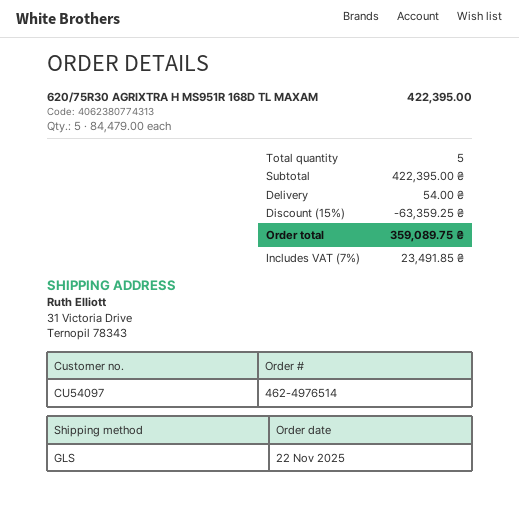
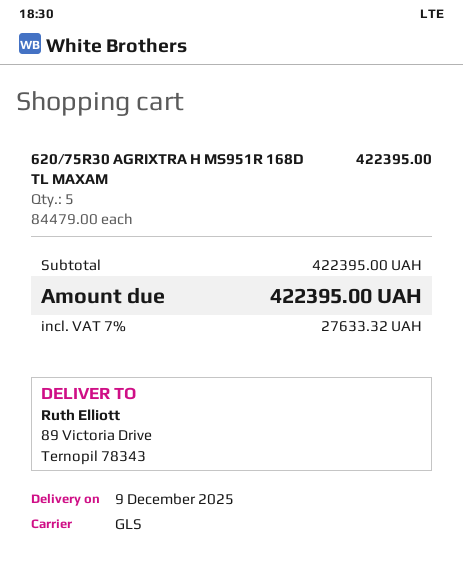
ship to: 31 Victoria Drive, Ternopil 78343 -> 89 Victoria Drive, Ternopil 78343
discount: 15% = 63359.25 -> none
shipping: 54.00 -> none
tax: 7% = 23491.85 -> 7% = 27633.32
total: 359089.75 -> 422395.00

